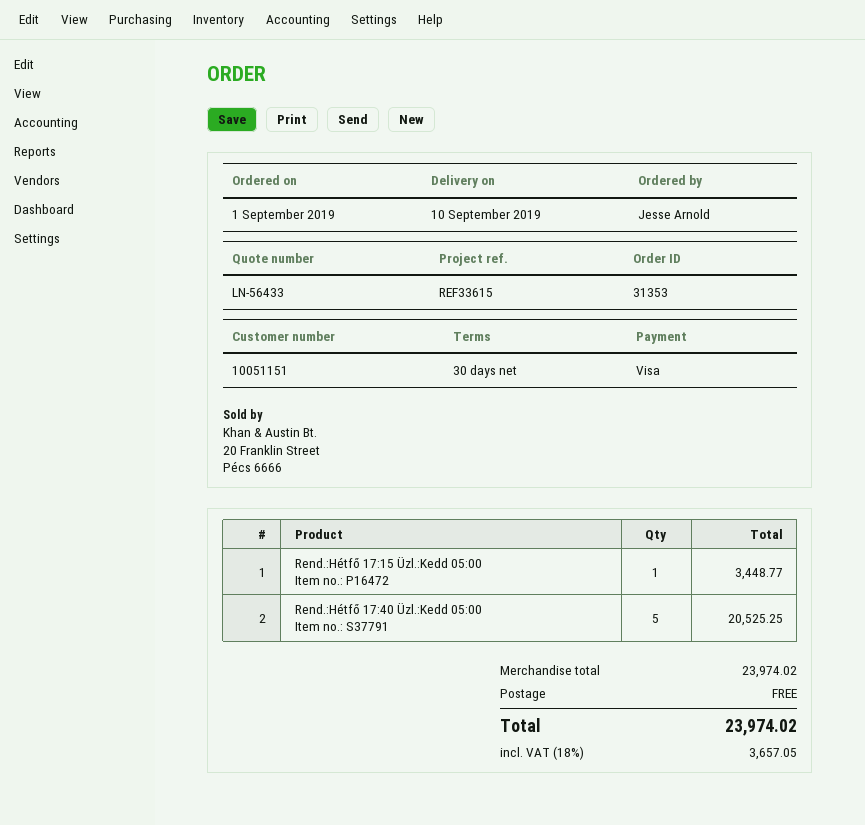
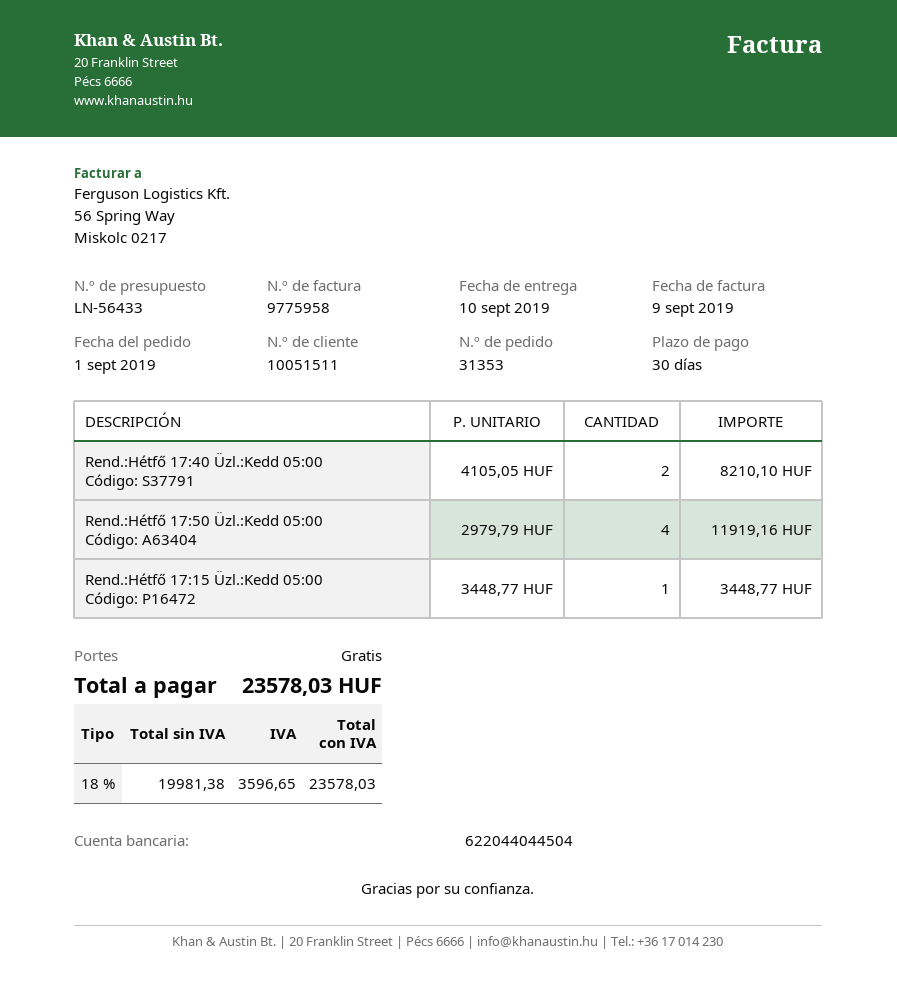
customer number: 10051151 -> 10051511
Rend.:Hétfő 17:40 Üzl.:Kedd 05:00: 5 for 20525.25 -> 2 for 8210.10
Rend.:Hétfő 17:50 Üzl.:Kedd 05:00: none -> 4 for 11919.16
tax: 18% = 3657.05 -> 18% = 3596.65
total: 23974.02 -> 23578.03

